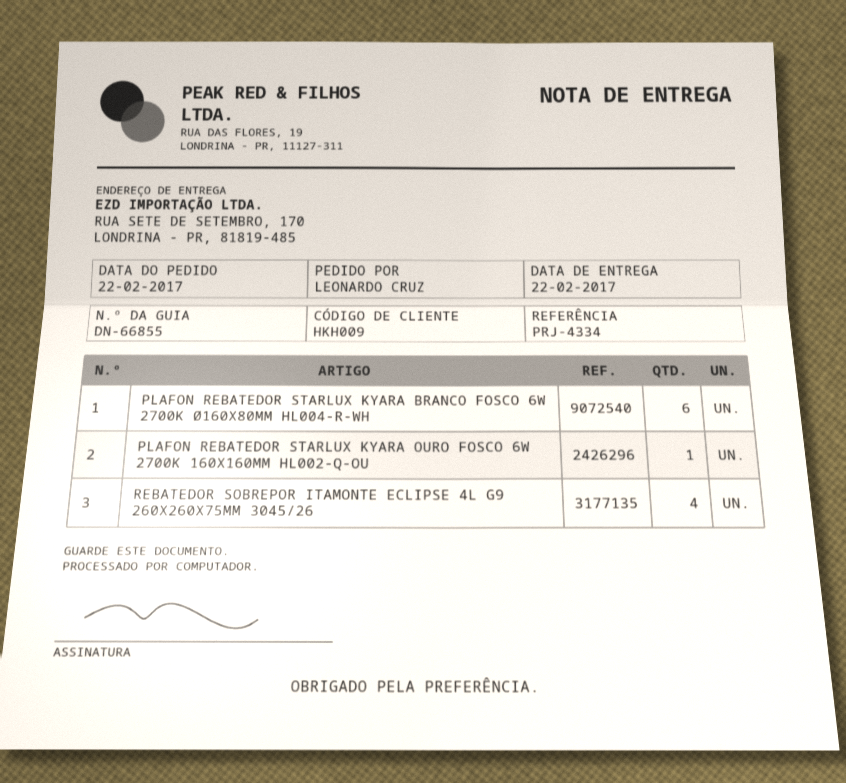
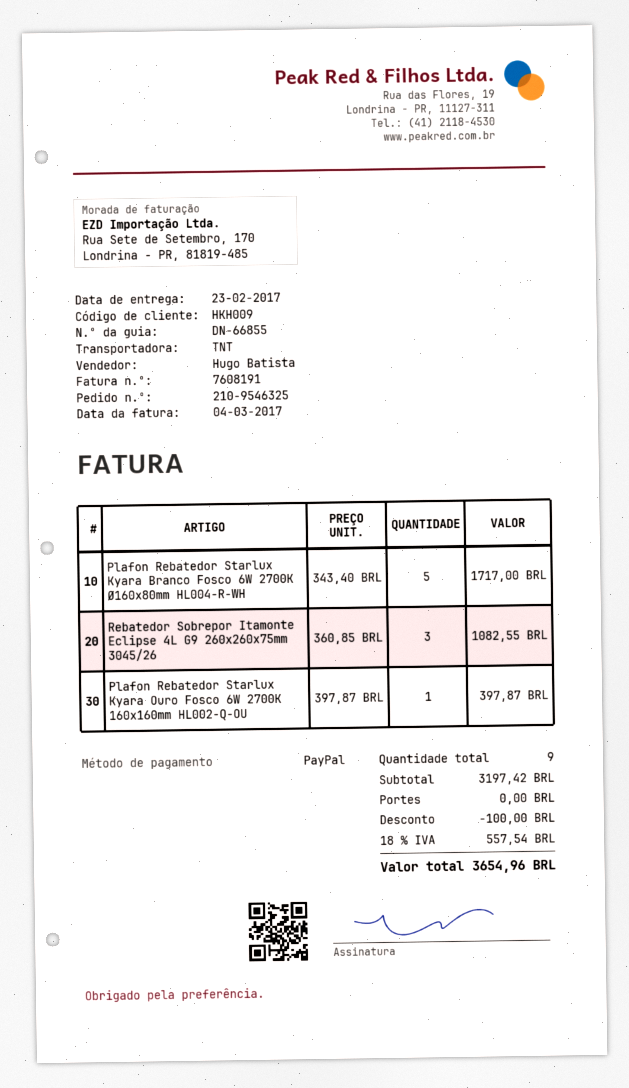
delivery date: 2017-02-22 -> 2017-02-23
PLAFON REBATEDOR STARLUX KYARA BRANCO FOSCO 6W 2700K Ø160X80MM HL004-R-WH: 6 -> 5
REBATEDOR SOBREPOR ITAMONTE ECLIPSE 4L G9 260X260X75MM 3045/26: 4 -> 3

